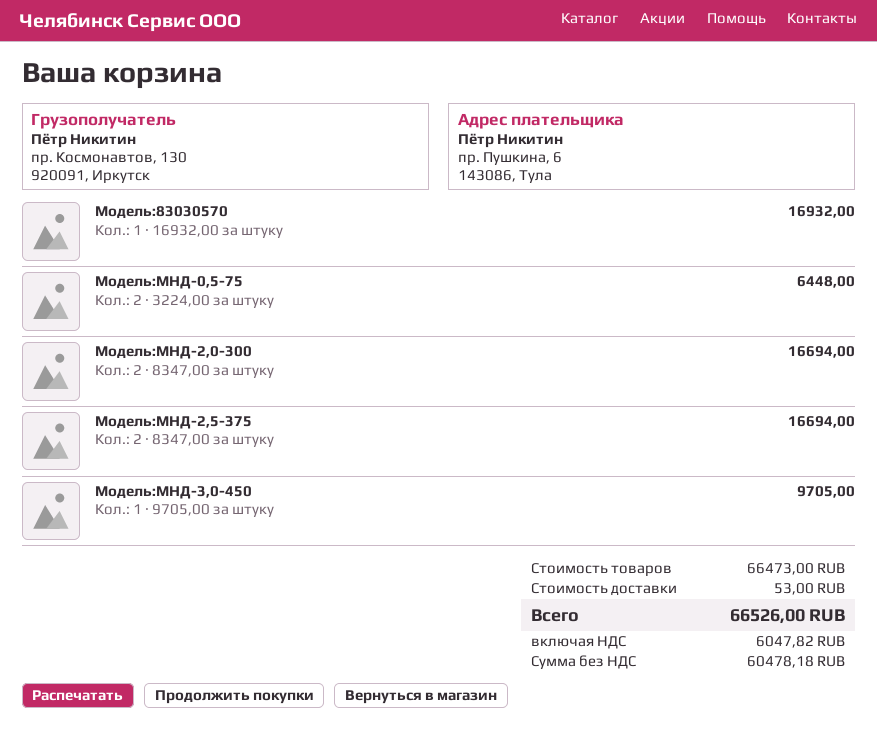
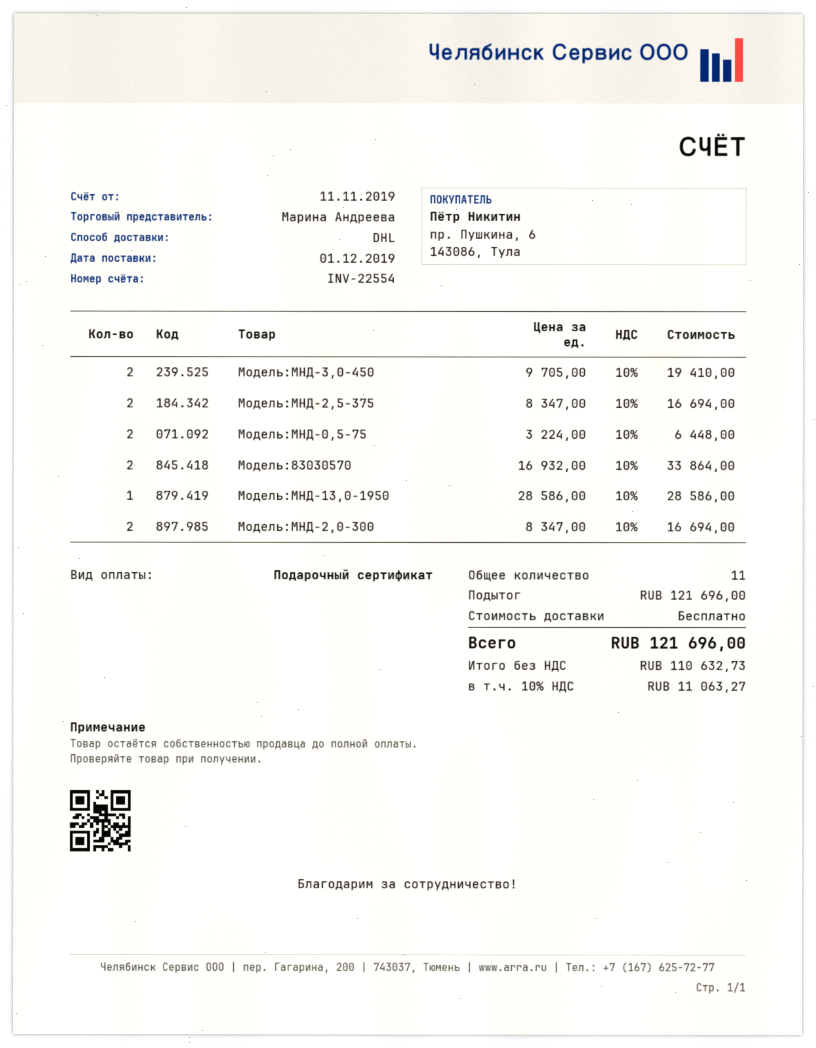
Модель:83030570: 1 x 16932.00 = 16932.00 -> 2 x 16932.00 = 33864.00
Модель:МНД-3,0-450: 1 x 9705.00 = 9705.00 -> 2 x 9705.00 = 19410.00
Модель:МНД-13,0-1950: none -> 1 x 28586.00 = 28586.00
subtotal: 66473.00 -> 121696.00
shipping: 53.00 -> 0.00
net: 60478.18 -> 110632.73
tax: 6047.82 -> 11063.27
total: 66526.00 -> 121696.00

